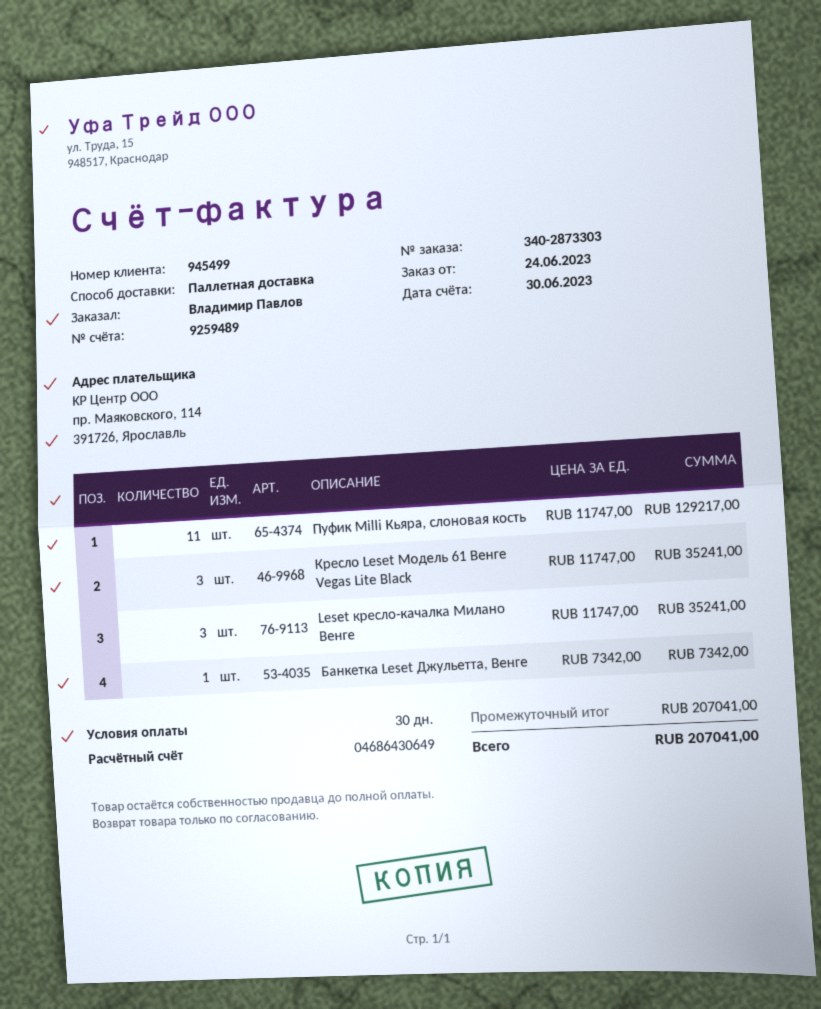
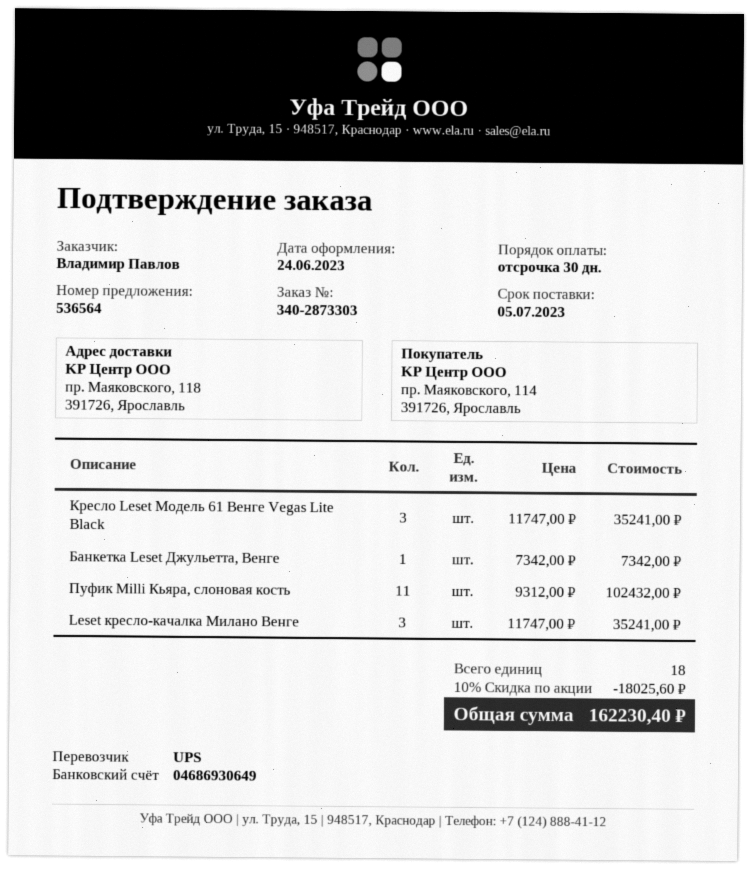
bank account: 04686430649 -> 04686930649
shipping method: pallet freight -> UPS
Пуфик Milli Кьяра, слоновая кость: 11 x 11747.00 = 129217.00 -> 11 x 9312.00 = 102432.00
discount: none -> 10% = 18025.60
total: 207041.00 -> 162230.40

